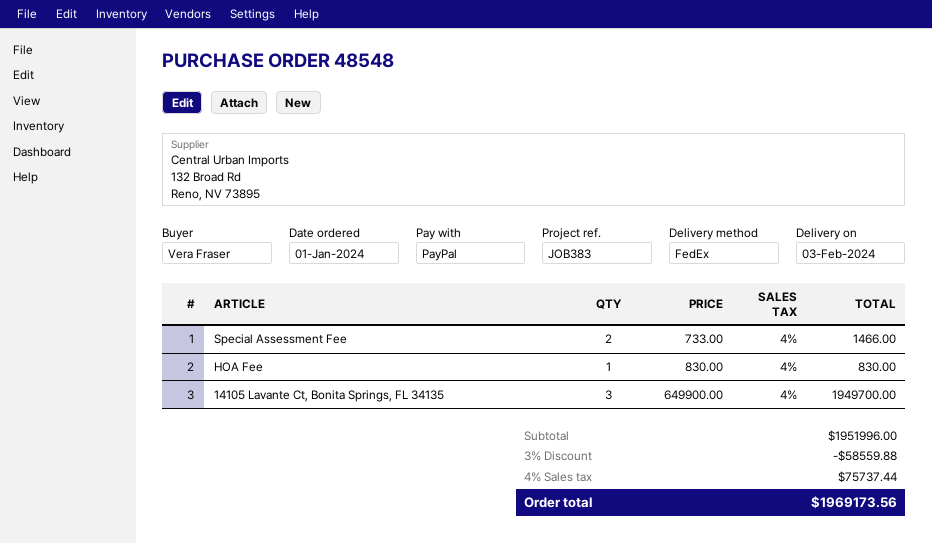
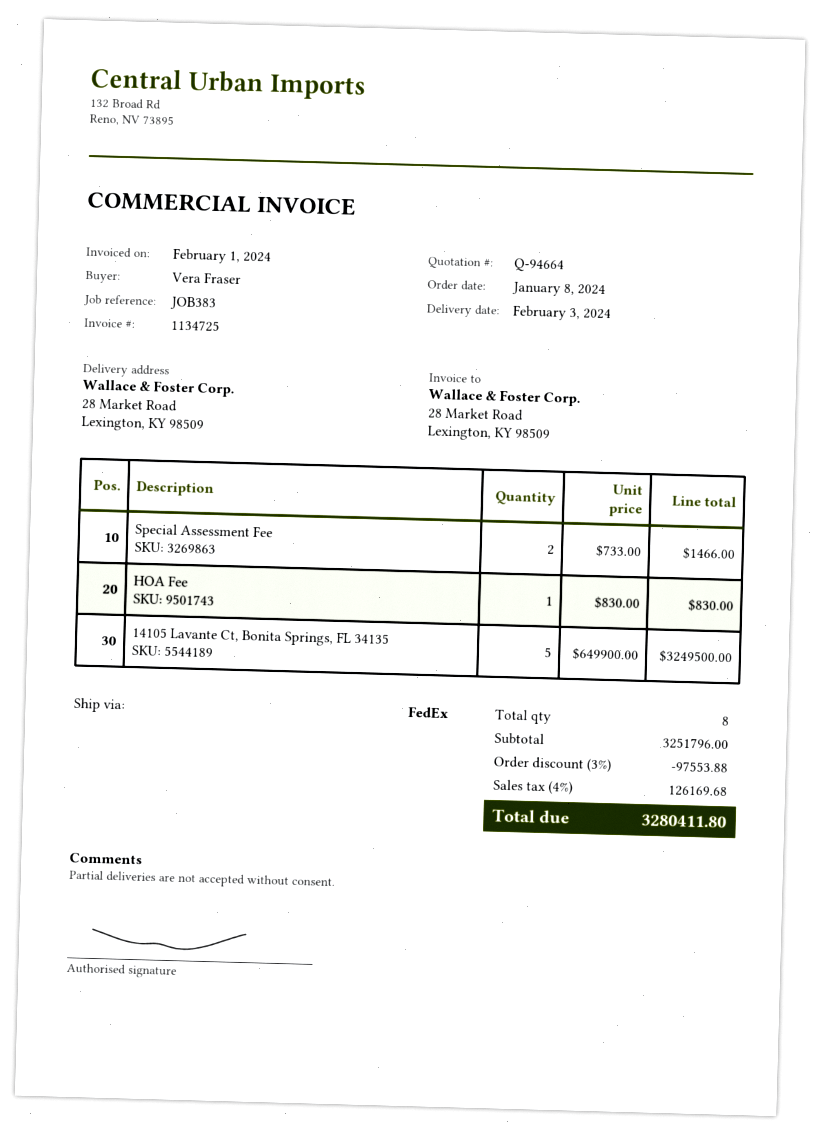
order date: 2024-01-01 -> 2024-01-08
14105 Lavante Ct, Bonita Springs, FL 34135: 3 x 649900.00 = 1949700.00 -> 5 x 649900.00 = 3249500.00
subtotal: 1951996.00 -> 3251796.00
discount: 3% = 58559.88 -> 3% = 97553.88
tax: 4% = 75737.44 -> 4% = 126169.68
total: 1969173.56 -> 3280411.80

